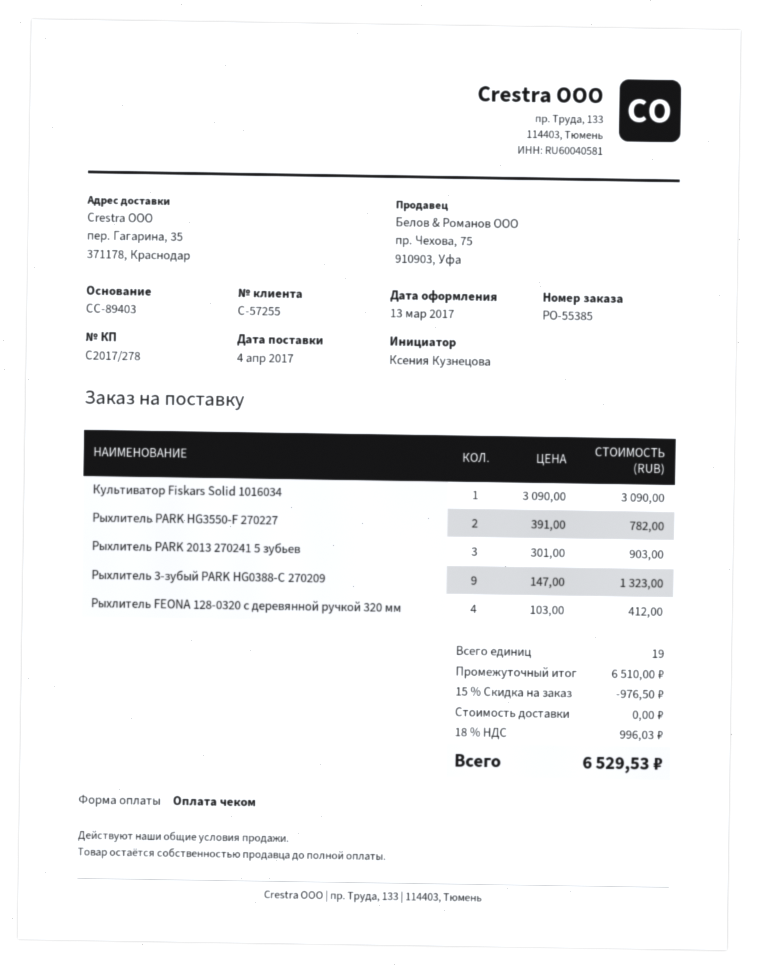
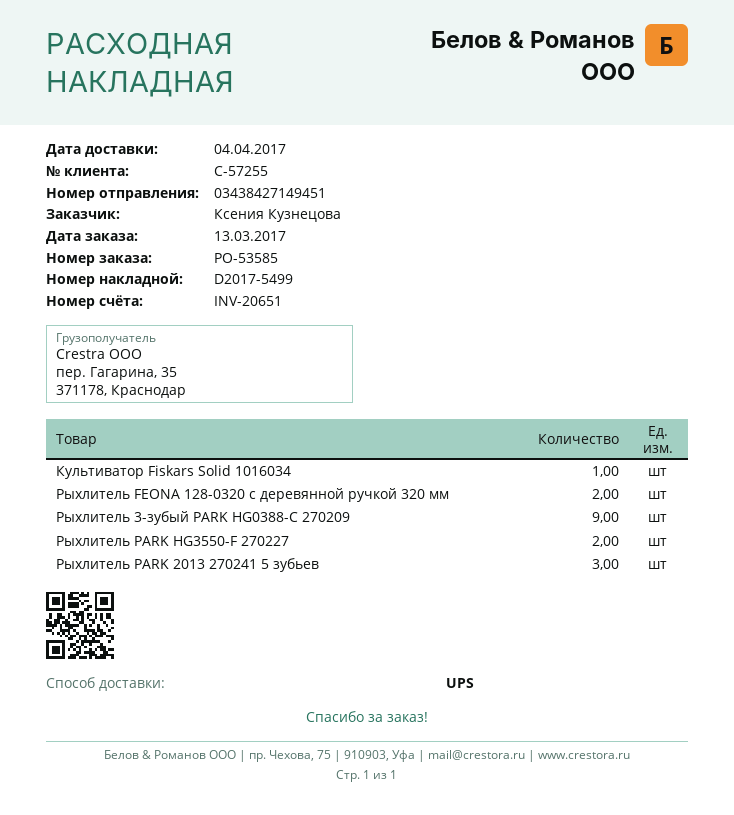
order number: PO-55385 -> PO-53585
Рыхлитель FEONA 128-0320 с деревянной ручкой 320 мм: 4 -> 2

